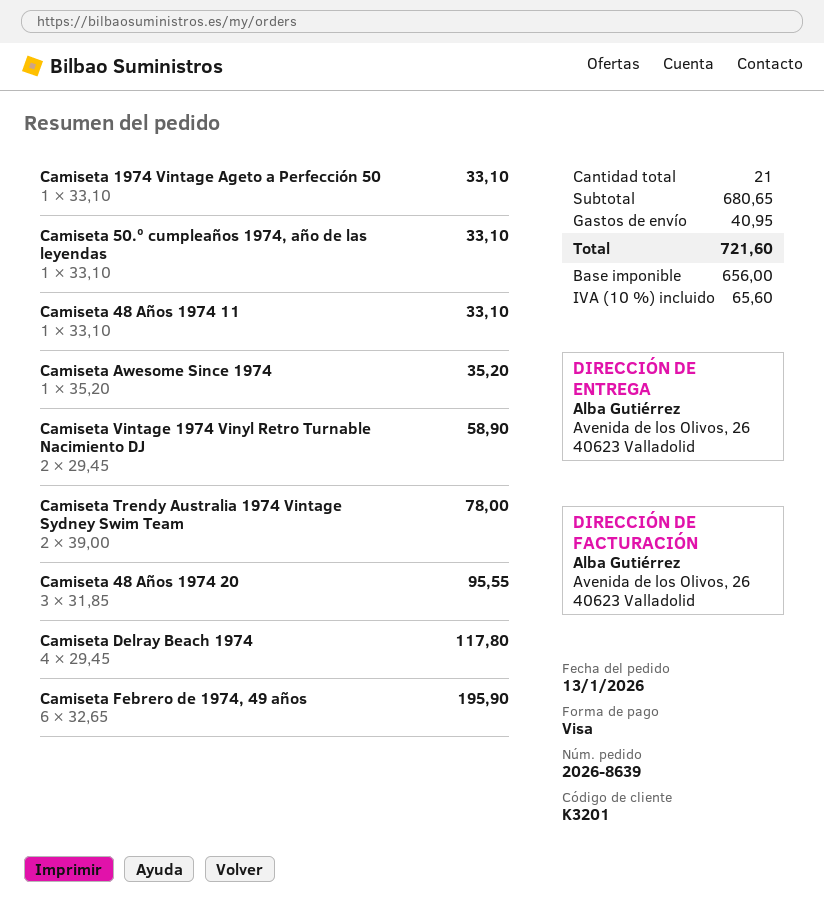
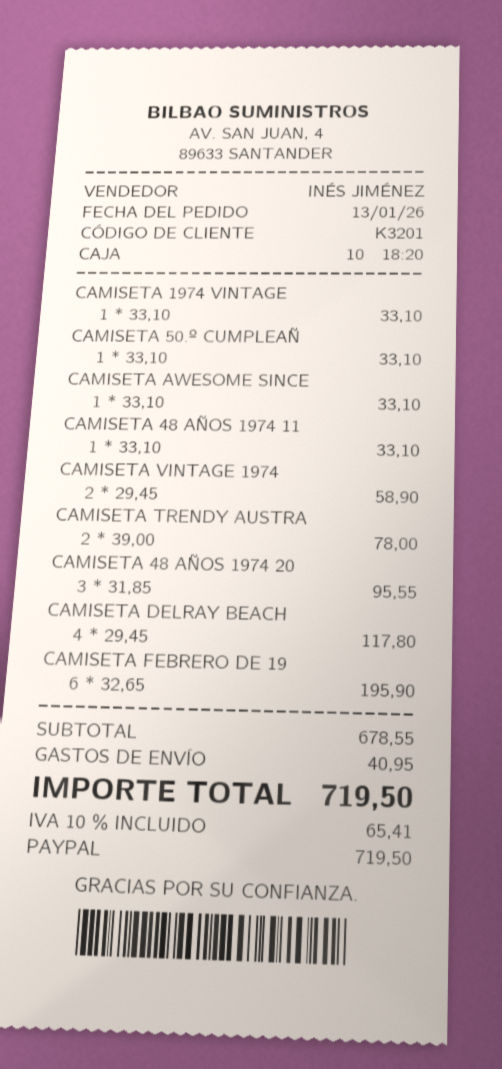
payment method: Visa -> PayPal
Camiseta Awesome Since 1974: 1 x 35.20 = 35.20 -> 1 x 33.10 = 33.10
subtotal: 680.65 -> 678.55
tax: 10% = 65.60 -> 10% = 65.41
total: 721.60 -> 719.50

